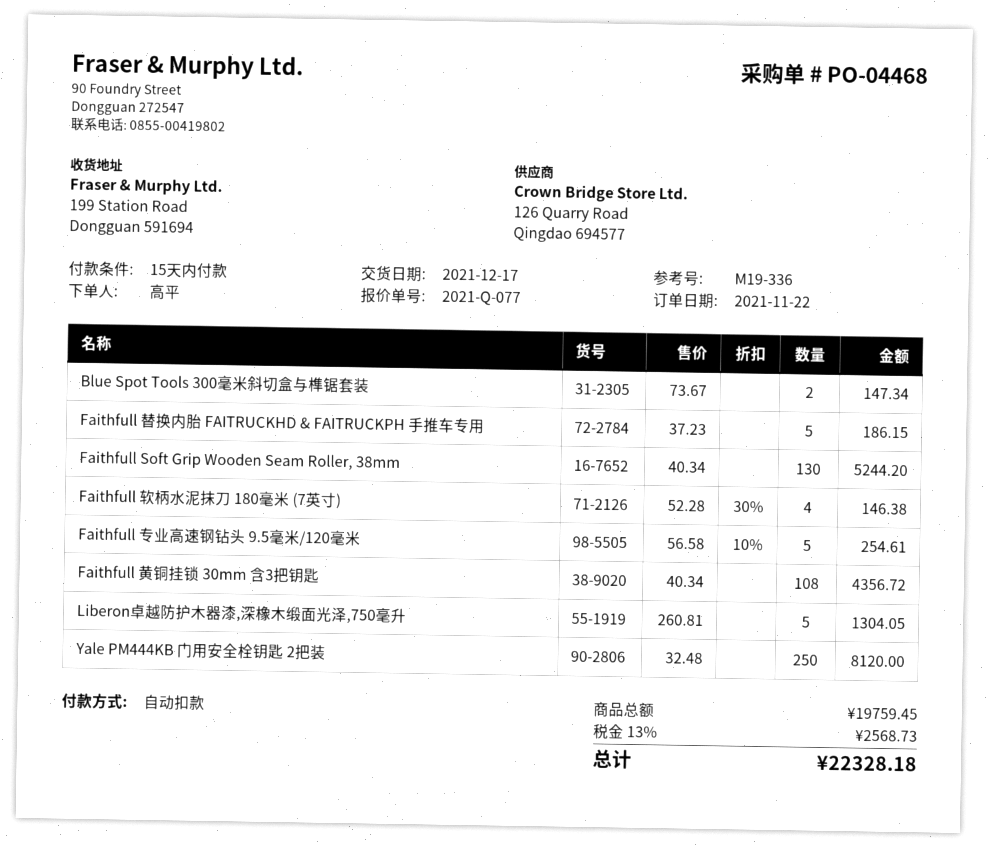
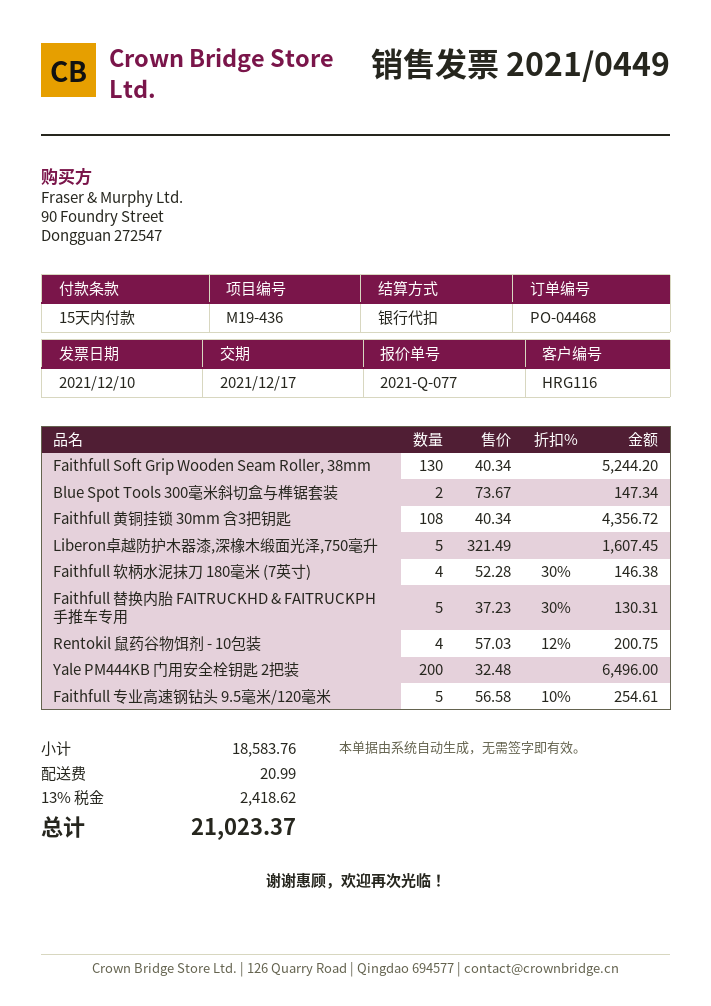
reference: M19-336 -> M19-436
Faithfull 替换内胎 FAITRUCKHD & FAITRUCKPH 手推车专用: 5 x 37.23 = 186.15 -> 5 x 37.23 - 30% = 130.31
Liberon卓越防护木器漆,深橡木缎面光泽,750毫升: 5 x 260.81 = 1304.05 -> 5 x 321.49 = 1607.45
Yale PM444KB 门用安全栓钥匙 2把装: 250 x 32.48 = 8120.00 -> 200 x 32.48 = 6496.00
Rentokil 鼠药谷物饵剂 - 10包装: none -> 4 x 57.03 - 12% = 200.75
subtotal: 19759.45 -> 18583.76
shipping: none -> 20.99
tax: 13% = 2568.73 -> 13% = 2418.62
total: 22328.18 -> 21023.37

